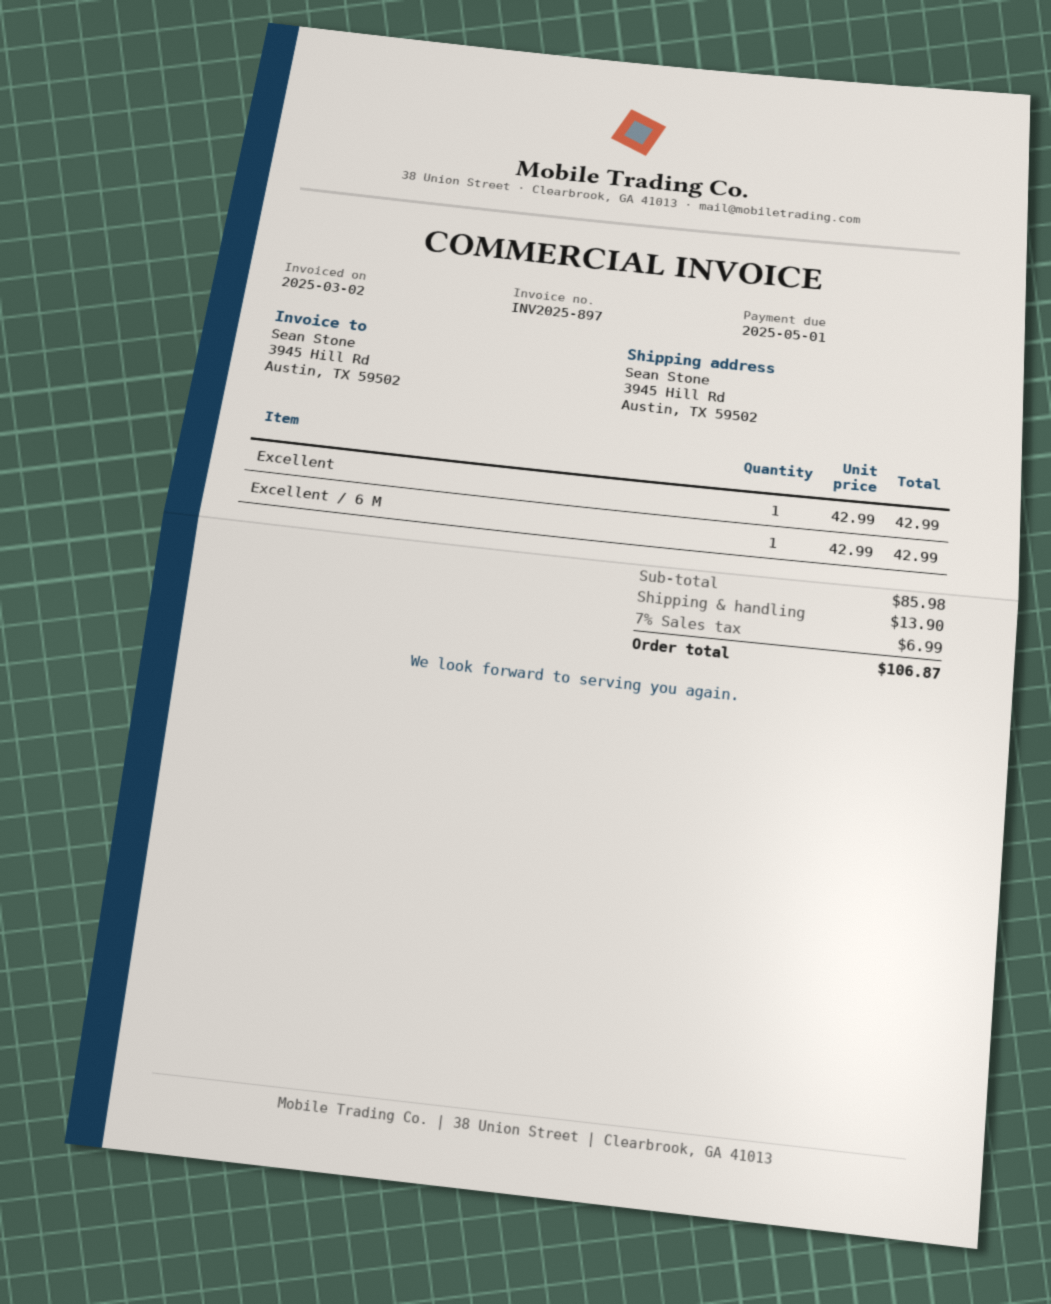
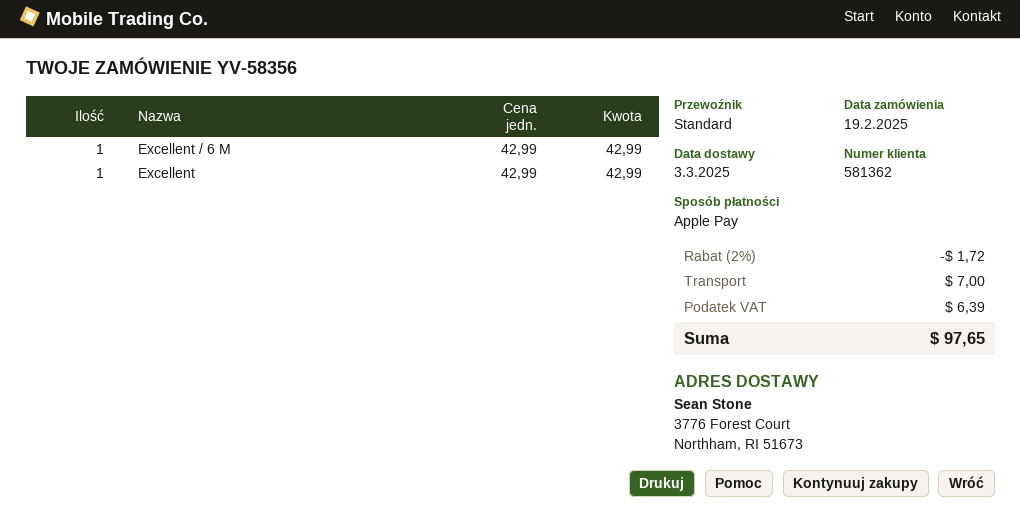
ship to: 3945 Hill Rd, Austin, TX 59502 -> 3776 Forest Court, Northham, RI 51673
discount: none -> 2% = 1.72
shipping: 13.90 -> 7.00
tax: 6.99 -> 6.39
total: 106.87 -> 97.65

